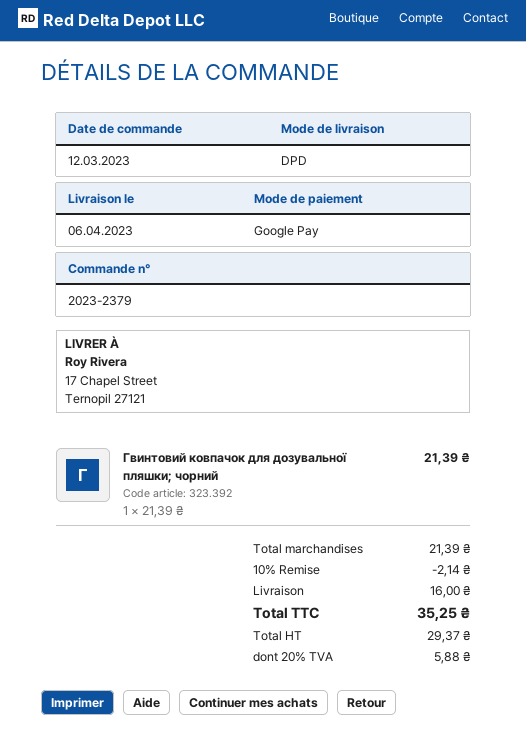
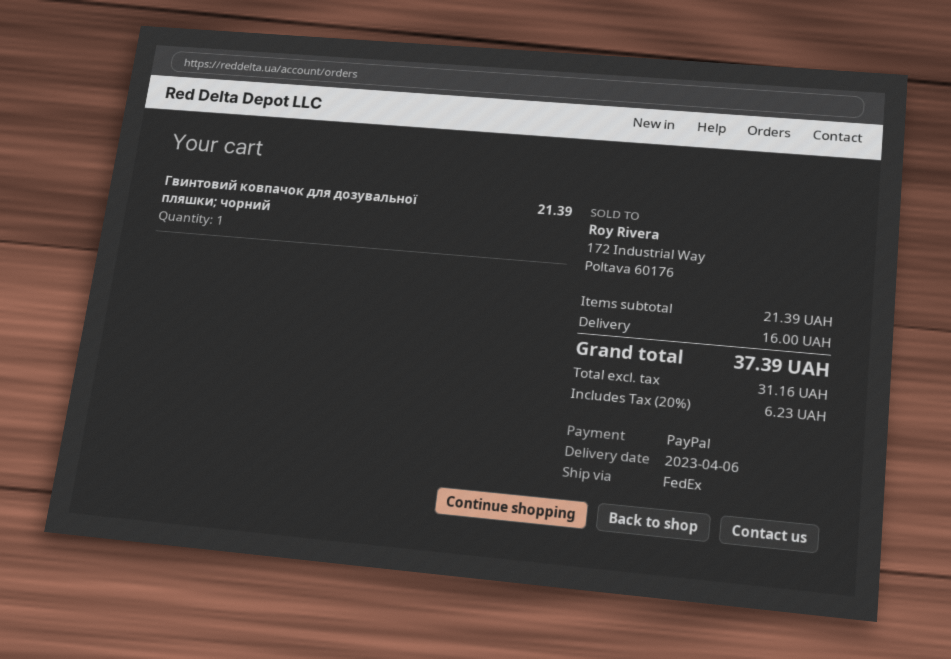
payment method: Google Pay -> PayPal
shipping method: DPD -> FedEx
discount: 10% = 2.14 -> none
net: 29.37 -> 31.16
tax: 20% = 5.88 -> 20% = 6.23
total: 35.25 -> 37.39

